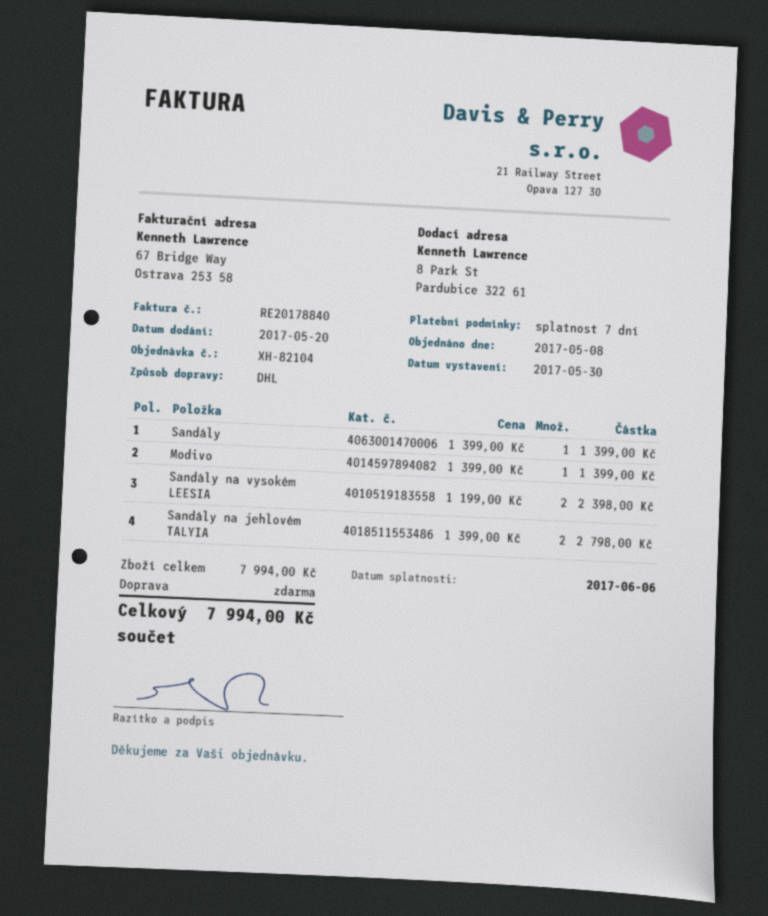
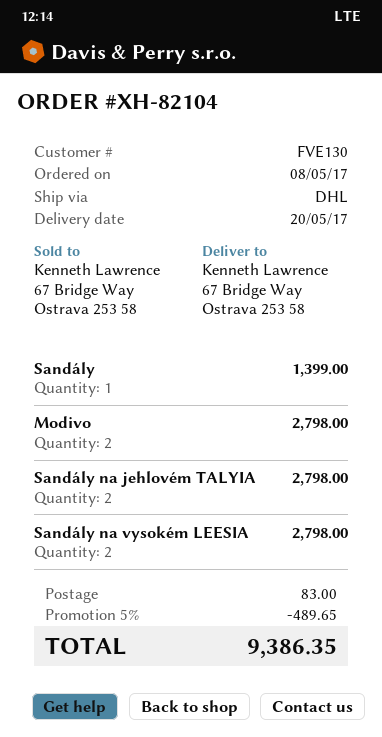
ship to: 8 Park St, Pardubice 322 61 -> 67 Bridge Way, Ostrava 253 58
Modivo: 1 for 1399.00 -> 2 for 2798.00
Sandály na vysokém LEESIA: 2 for 2398.00 -> 2 for 2798.00
discount: none -> 5% = 489.65
shipping: 0.00 -> 83.00
total: 7994.00 -> 9386.35

